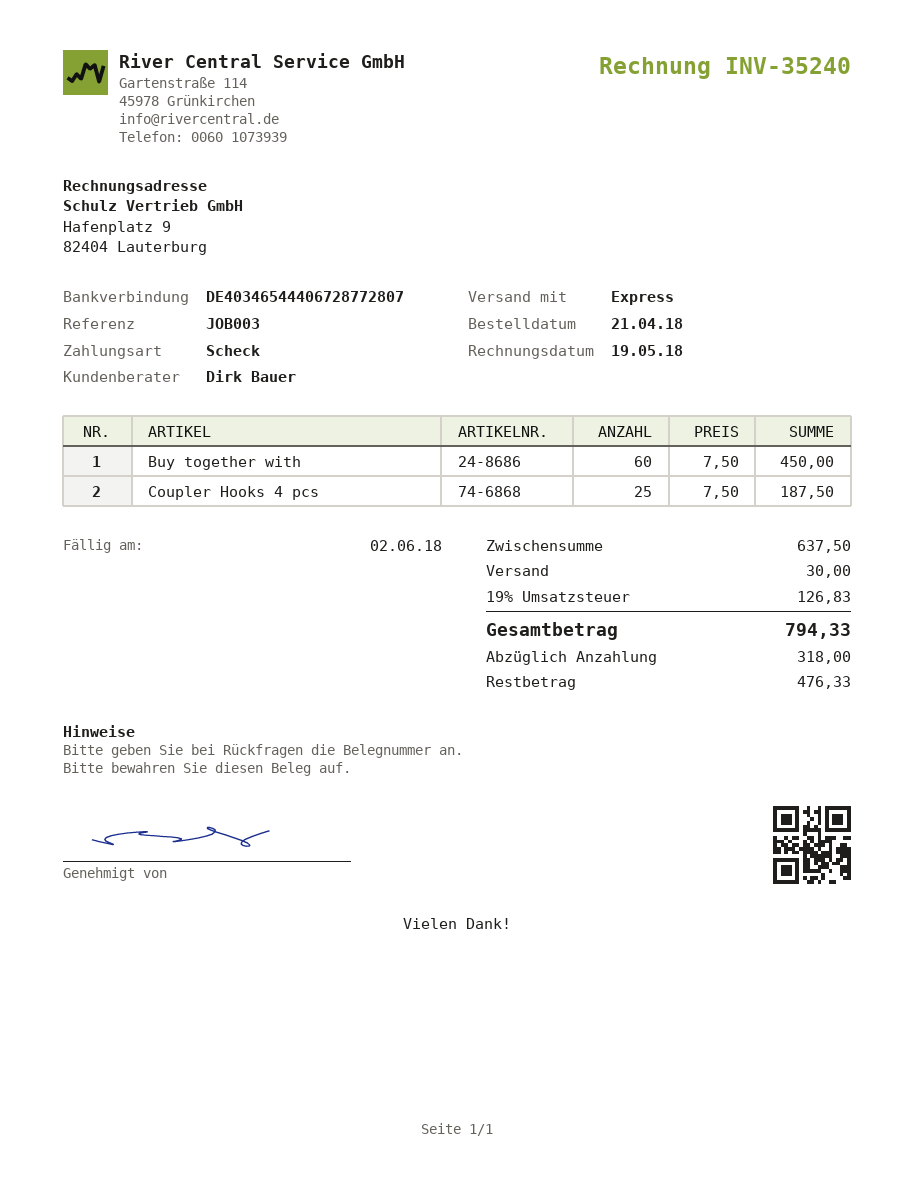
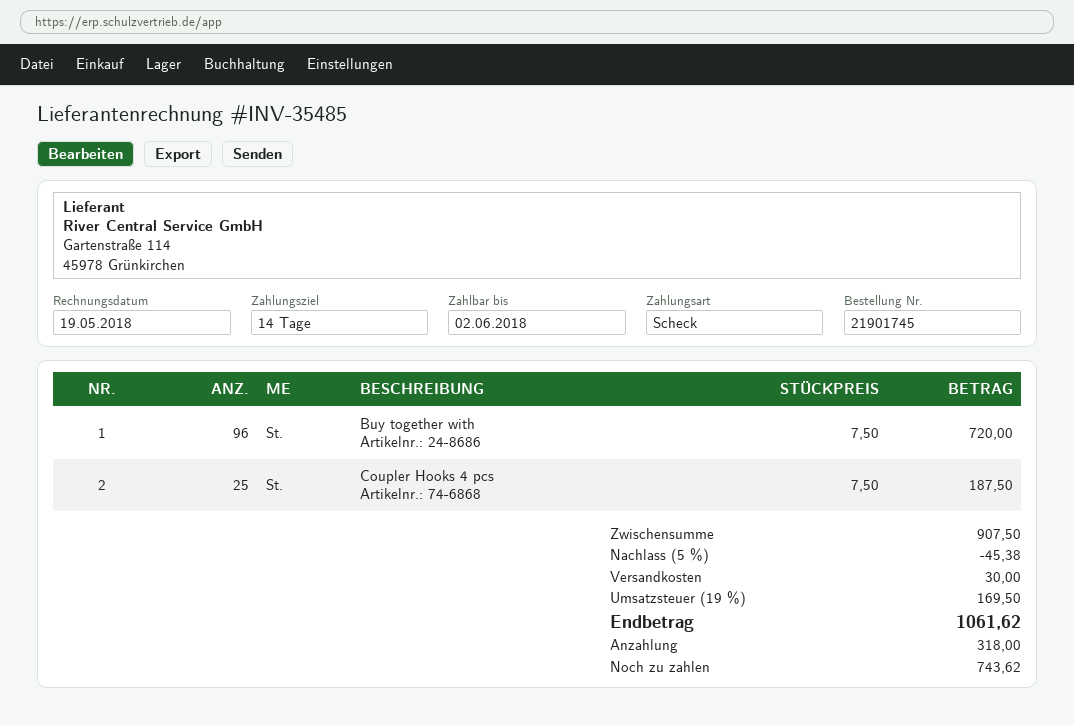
invoice number: INV-35240 -> INV-35485
Buy together with: 60 x 7.50 = 450.00 -> 96 x 7.50 = 720.00
subtotal: 637.50 -> 907.50
discount: none -> 5% = 45.38
tax: 19% = 126.83 -> 19% = 169.50
total: 794.33 -> 1061.62
balance: 476.33 -> 743.62

